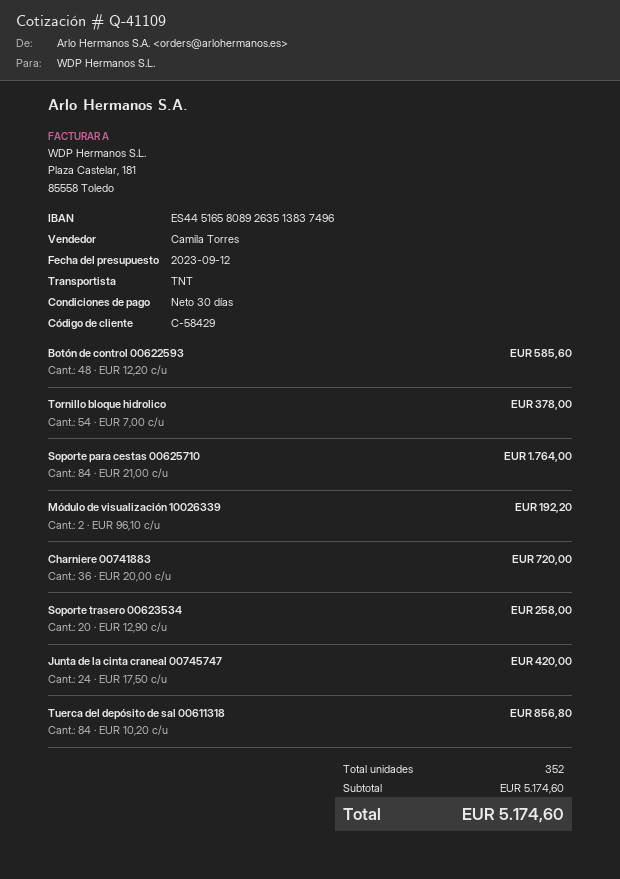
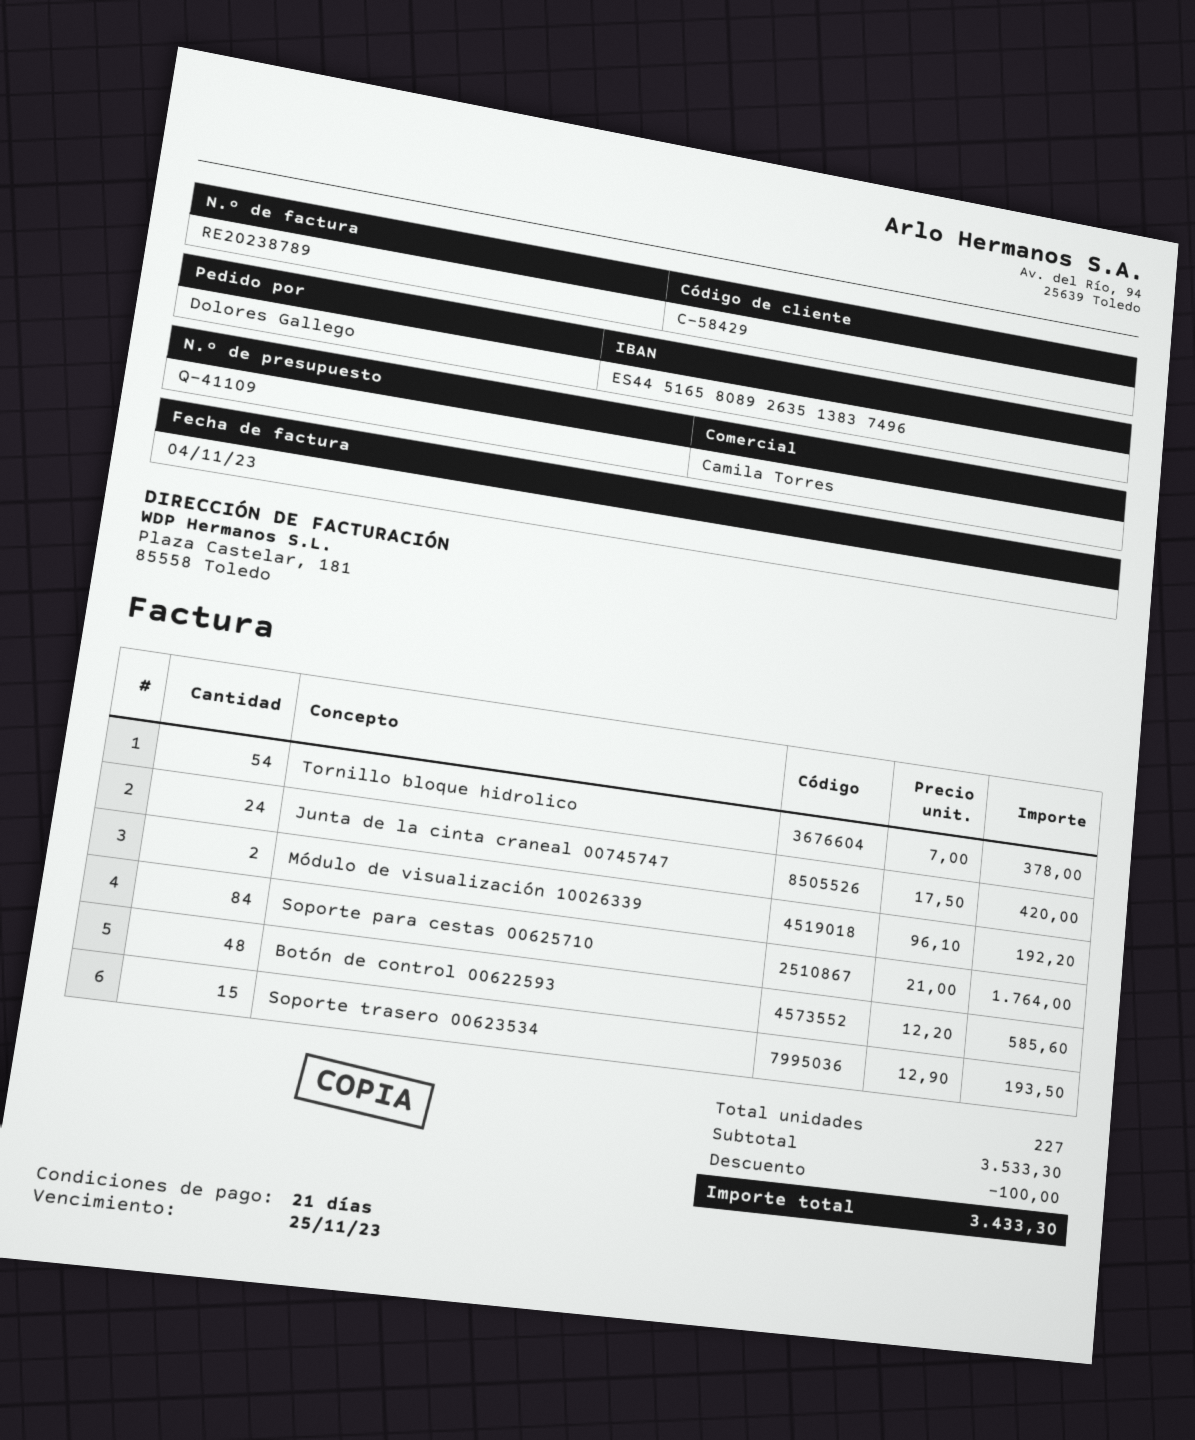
payment terms: 30 days -> 21 days
Charniere 00741883: 36 x 20.00 = 720.00 -> none
Soporte trasero 00623534: 20 x 12.90 = 258.00 -> 15 x 12.90 = 193.50
Tuerca del depósito de sal 00611318: 84 x 10.20 = 856.80 -> none
total quantity: 352 -> 227
subtotal: 5174.60 -> 3533.30
discount: none -> 100.00
total: 5174.60 -> 3433.30

